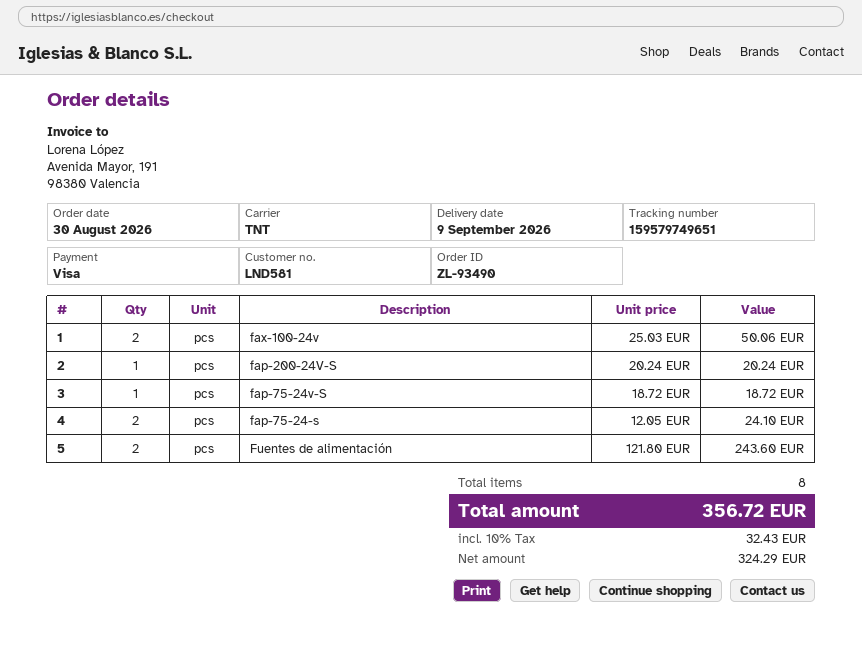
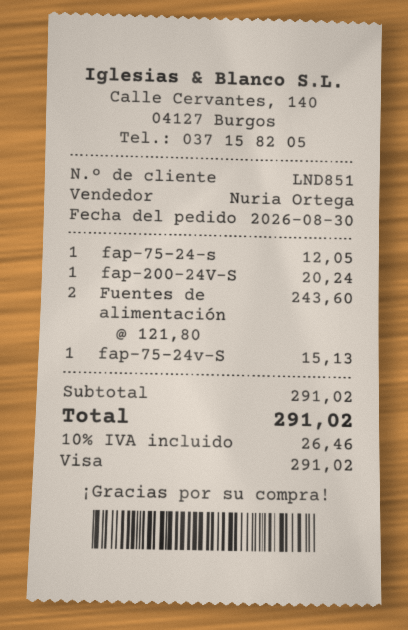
customer number: LND581 -> LND851
fax-100-24v: 2 x 25.03 = 50.06 -> none
fap-75-24v-S: 1 x 18.72 = 18.72 -> 1 x 15.13 = 15.13
fap-75-24-s: 2 x 12.05 = 24.10 -> 1 x 12.05 = 12.05
tax: 10% = 32.43 -> 10% = 26.46
total: 356.72 -> 291.02

